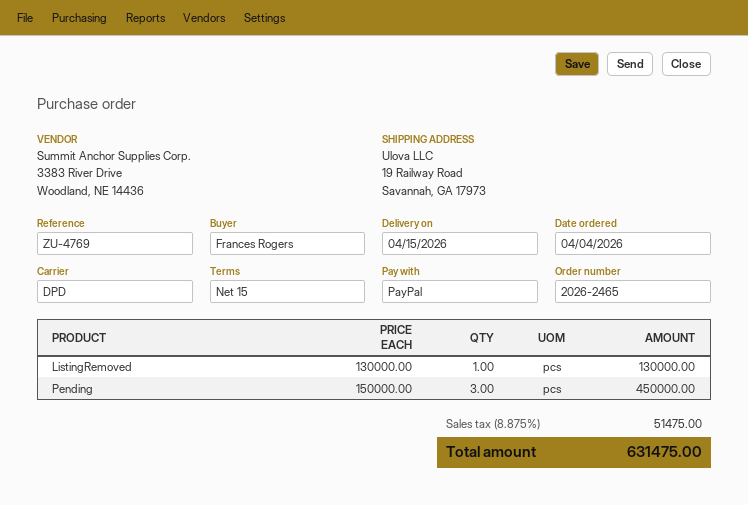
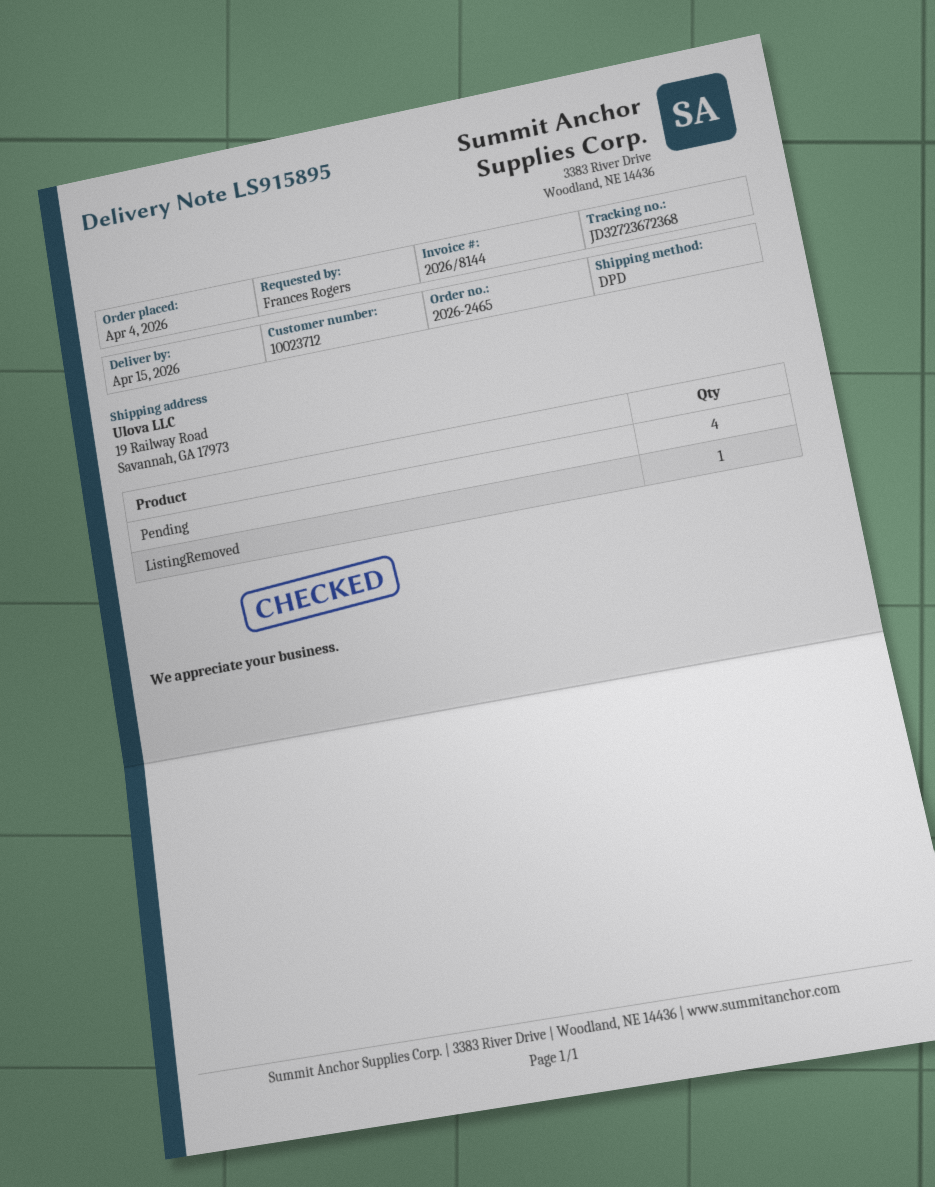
Pending: 3 -> 4

